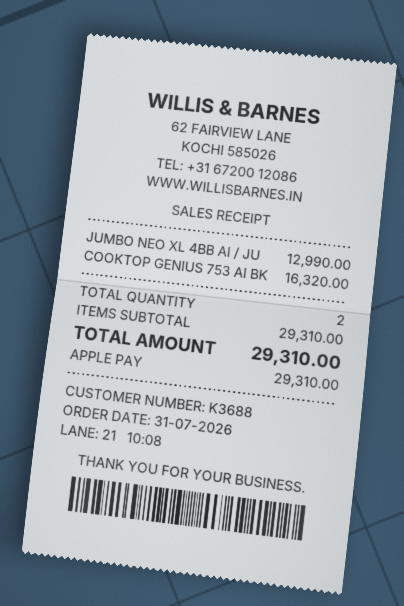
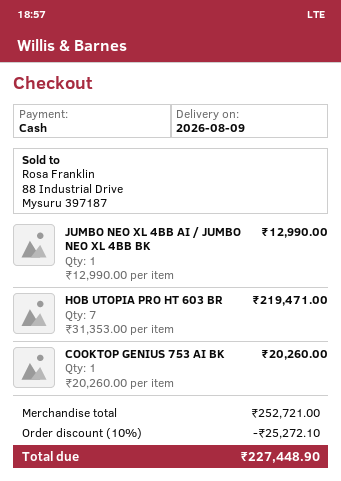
payment method: Apple Pay -> cash
COOKTOP GENIUS 753 AI BK: 1 for 16320.00 -> 1 for 20260.00
HOB UTOPIA PRO HT 603 BR: none -> 7 for 219471.00
subtotal: 29310.00 -> 252721.00
discount: none -> 10% = 25272.10
total: 29310.00 -> 227448.90

